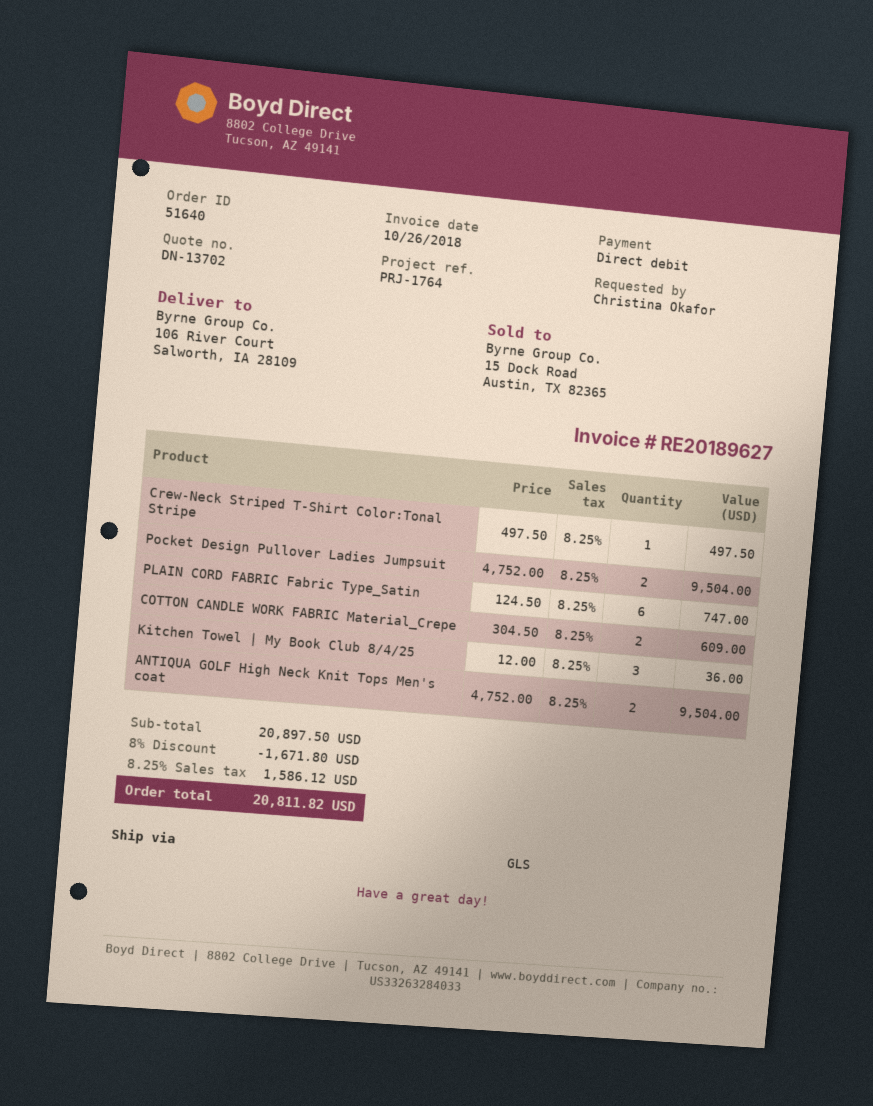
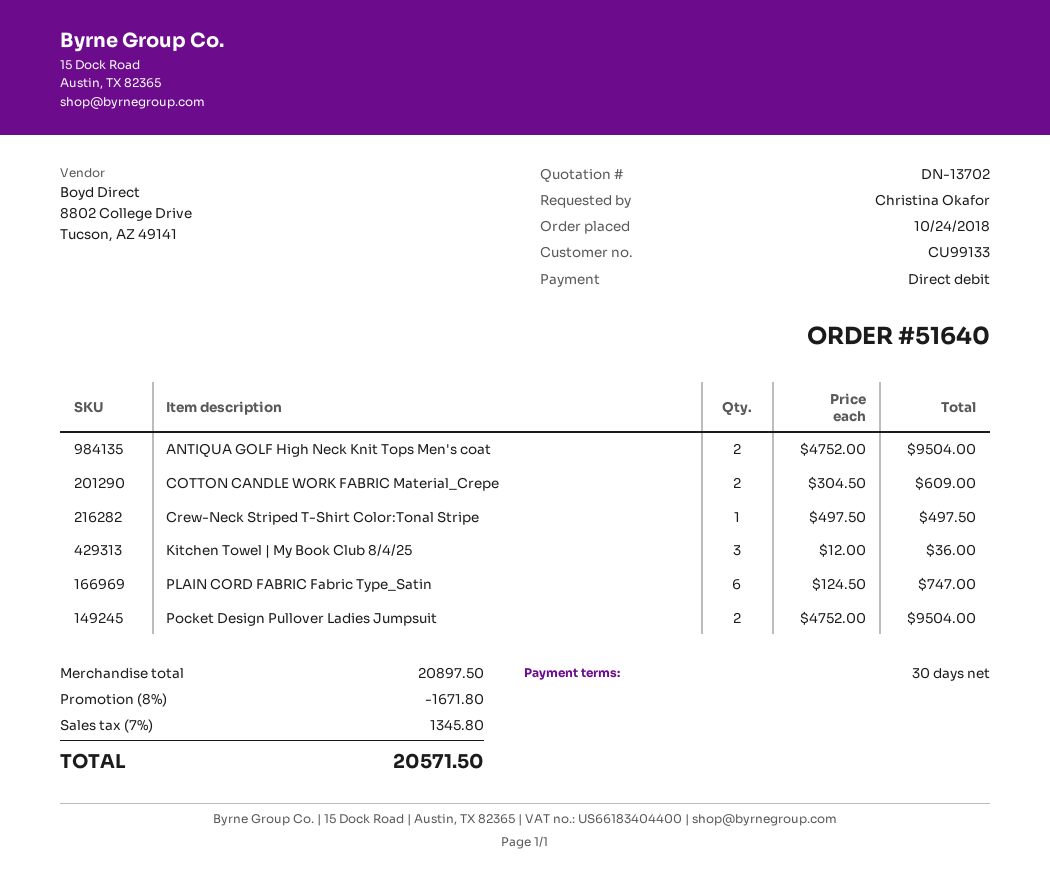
tax: 8.25% = 1586.12 -> 7% = 1345.80
total: 20811.82 -> 20571.50

